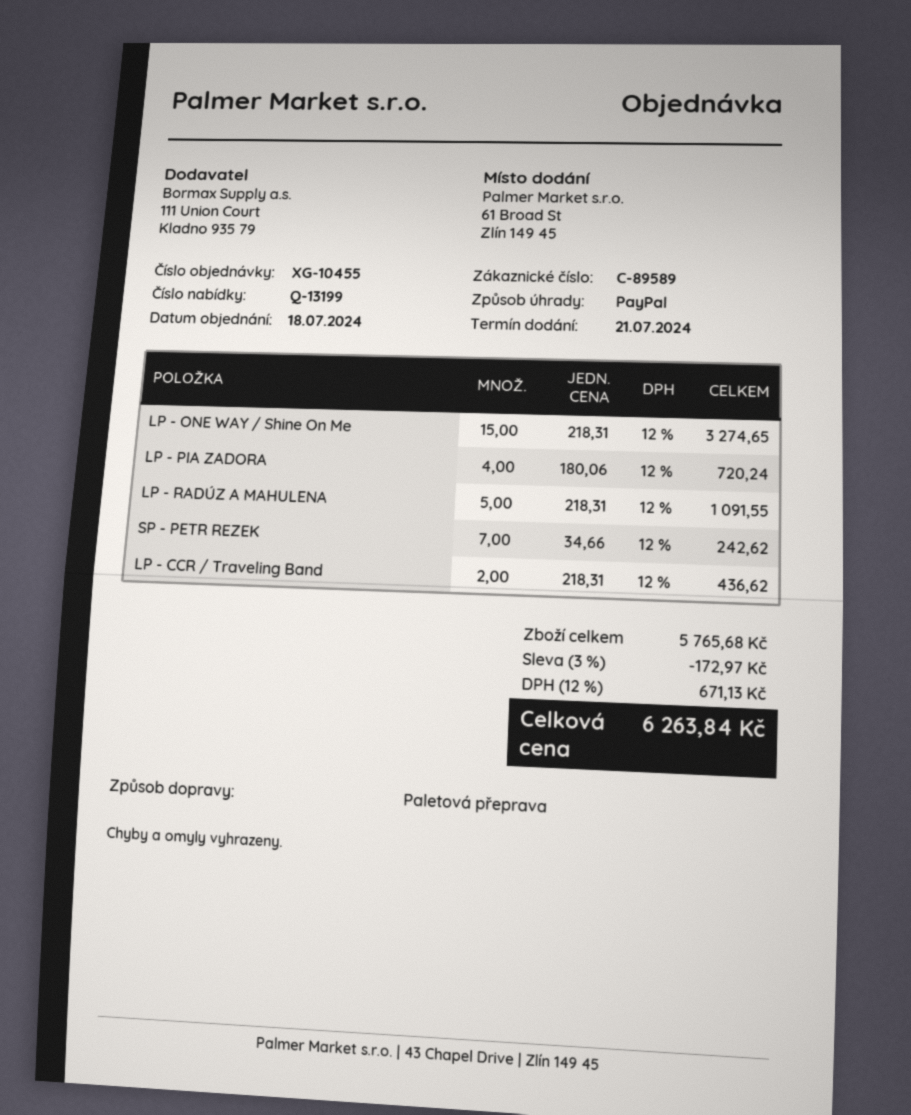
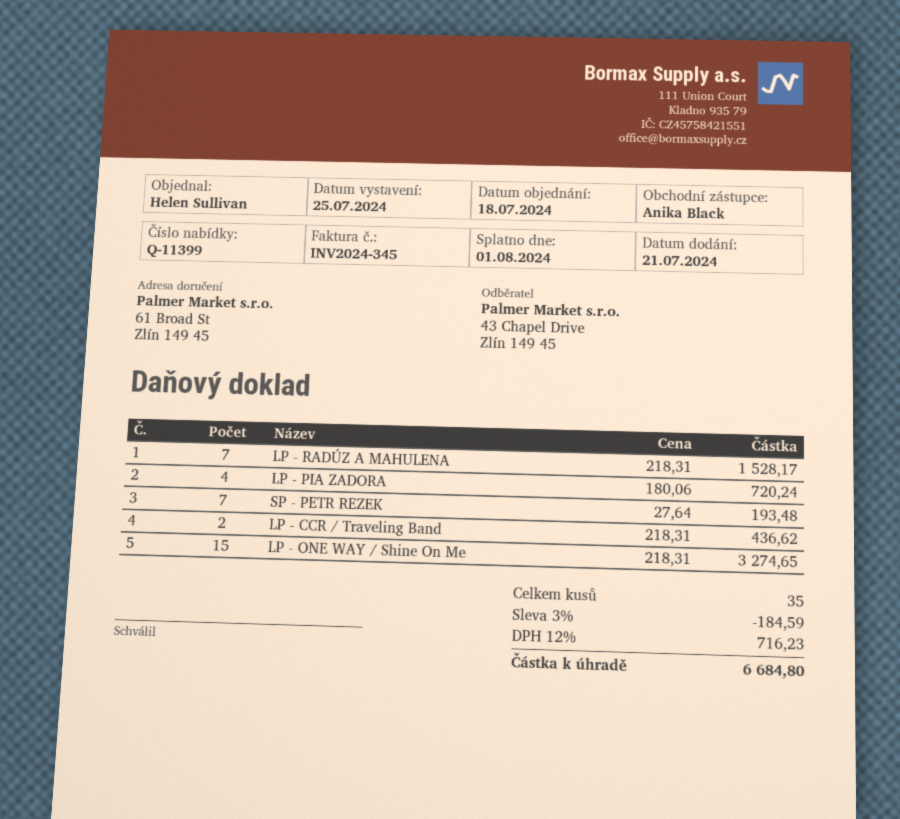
quote number: Q-13199 -> Q-11399
LP - RADÚZ A MAHULENA: 5 x 218.31 = 1091.55 -> 7 x 218.31 = 1528.17
SP - PETR REZEK: 7 x 34.66 = 242.62 -> 7 x 27.64 = 193.48
discount: 3% = 172.97 -> 3% = 184.59
tax: 12% = 671.13 -> 12% = 716.23
total: 6263.84 -> 6684.80

